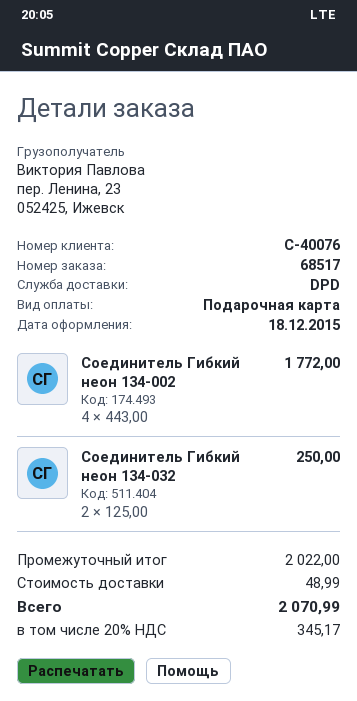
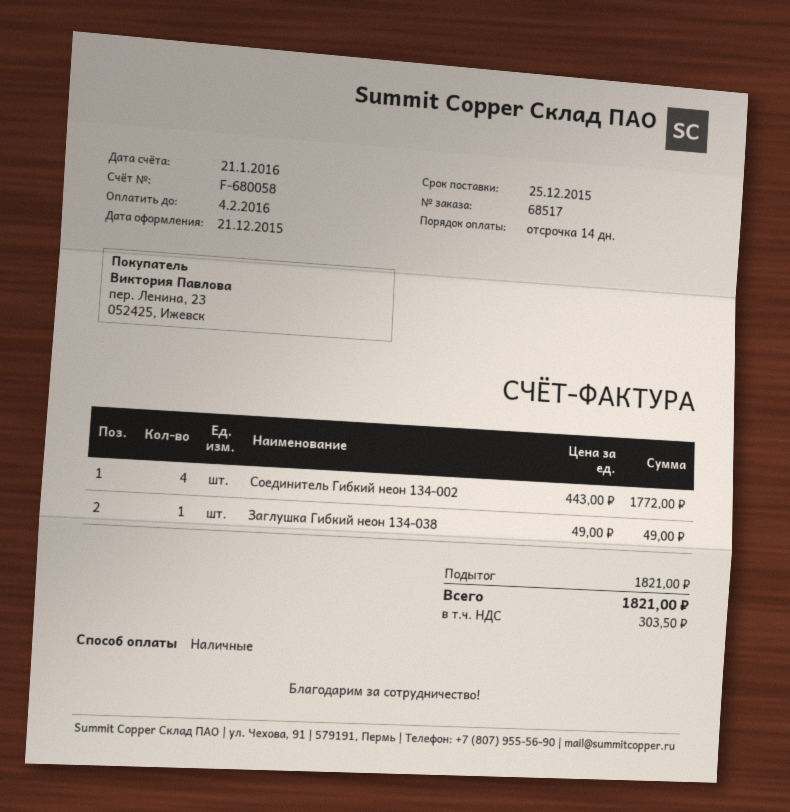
order date: 2015-12-18 -> 2015-12-21
payment method: gift card -> cash
Соединитель Гибкий неон 134-032: 2 x 125.00 = 250.00 -> none
Заглушка Гибкий неон 134-038: none -> 1 x 49.00 = 49.00
subtotal: 2022.00 -> 1821.00
shipping: 48.99 -> none
tax: 345.17 -> 303.50
total: 2070.99 -> 1821.00

